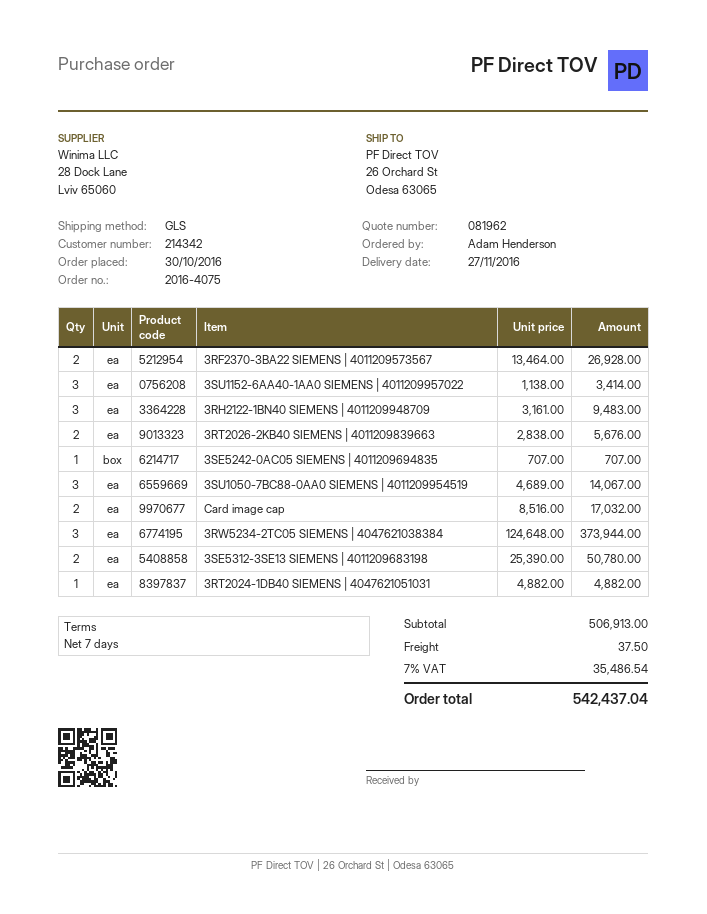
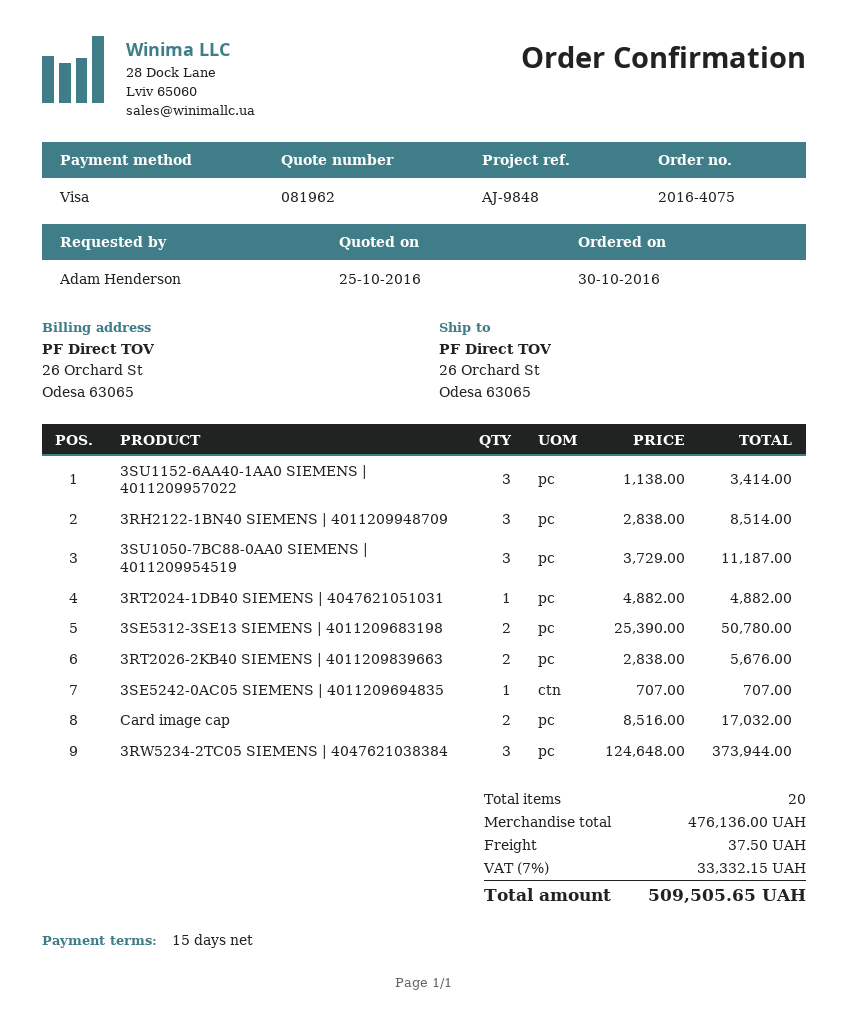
payment terms: 7 days -> 15 days
3RF2370-3BA22 SIEMENS | 4011209573567: 2 x 13464.00 = 26928.00 -> none
3RH2122-1BN40 SIEMENS | 4011209948709: 3 x 3161.00 = 9483.00 -> 3 x 2838.00 = 8514.00
3SU1050-7BC88-0AA0 SIEMENS | 4011209954519: 3 x 4689.00 = 14067.00 -> 3 x 3729.00 = 11187.00
subtotal: 506913.00 -> 476136.00
tax: 7% = 35486.54 -> 7% = 33332.15
total: 542437.04 -> 509505.65

